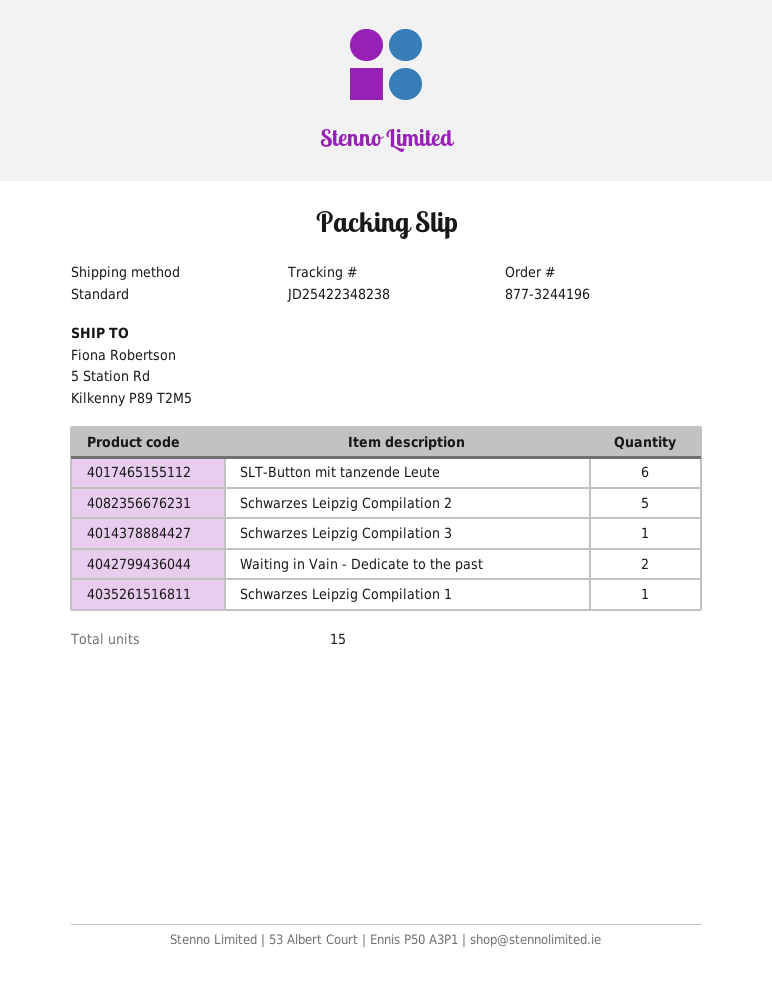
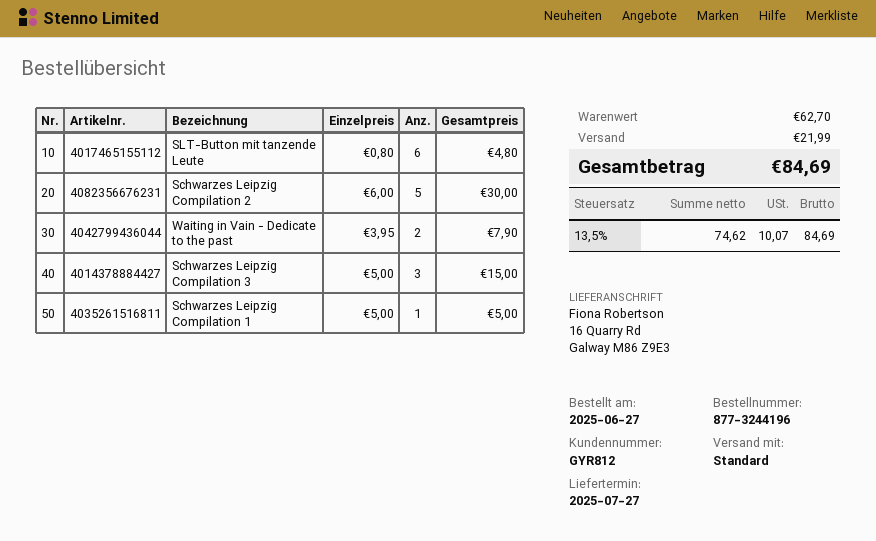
ship to: 5 Station Rd, Kilkenny P89 T2M5 -> 16 Quarry Rd, Galway M86 Z9E3
Schwarzes Leipzig Compilation 3: 1 -> 3

